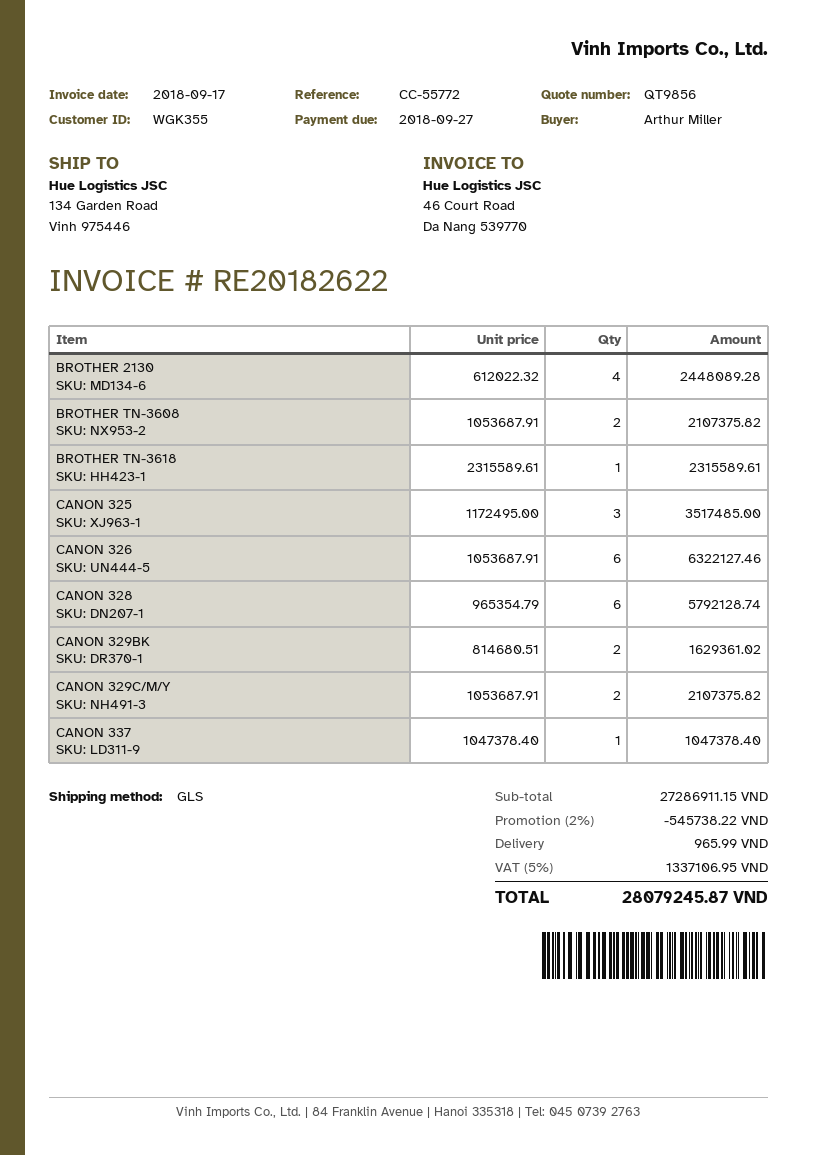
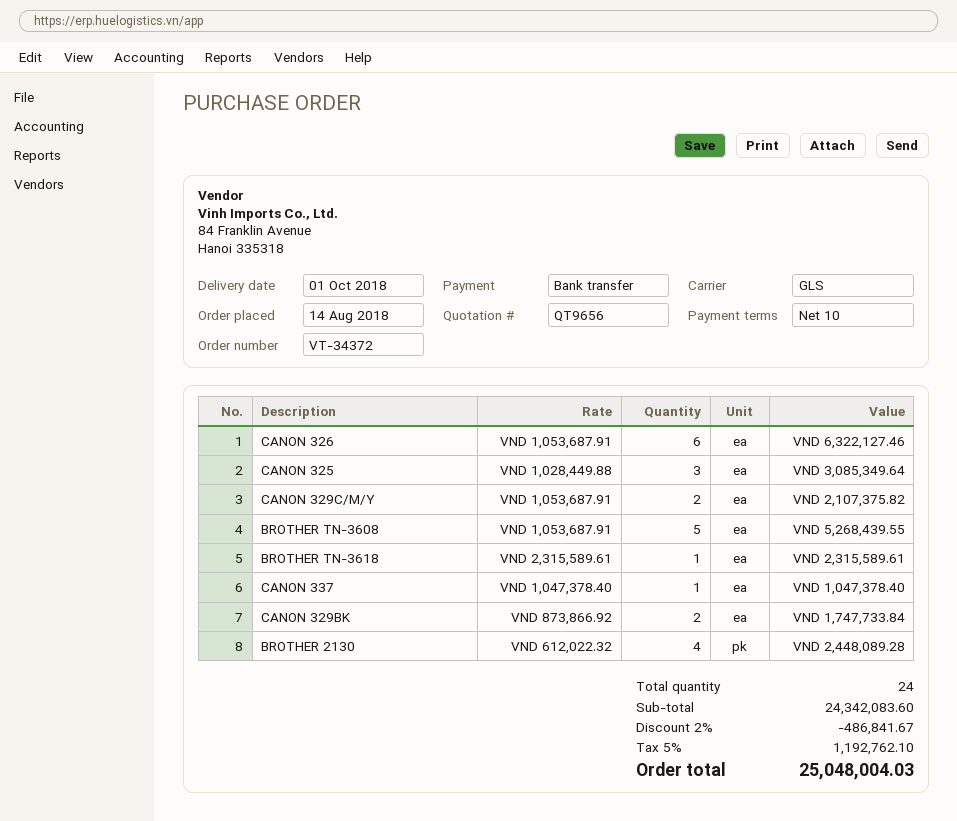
quote number: QT9856 -> QT9656
BROTHER TN-3608: 2 x 1053687.91 = 2107375.82 -> 5 x 1053687.91 = 5268439.55
CANON 325: 3 x 1172495.00 = 3517485.00 -> 3 x 1028449.88 = 3085349.64
CANON 328: 6 x 965354.79 = 5792128.74 -> none
CANON 329BK: 2 x 814680.51 = 1629361.02 -> 2 x 873866.92 = 1747733.84
subtotal: 27286911.15 -> 24342083.60
discount: 2% = 545738.22 -> 2% = 486841.67
shipping: 965.99 -> none
tax: 5% = 1337106.95 -> 5% = 1192762.10
total: 28079245.87 -> 25048004.03

